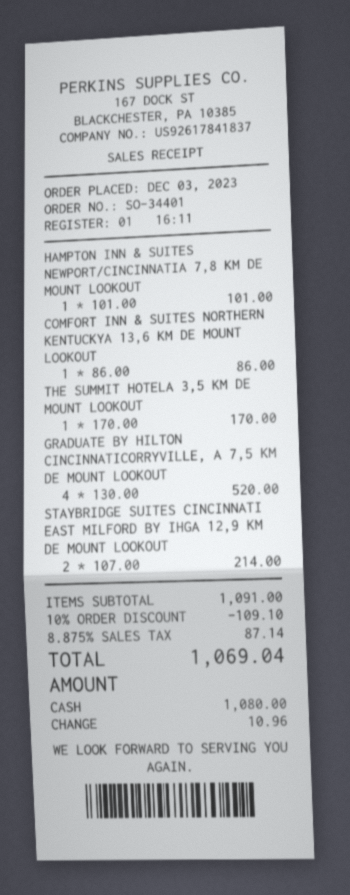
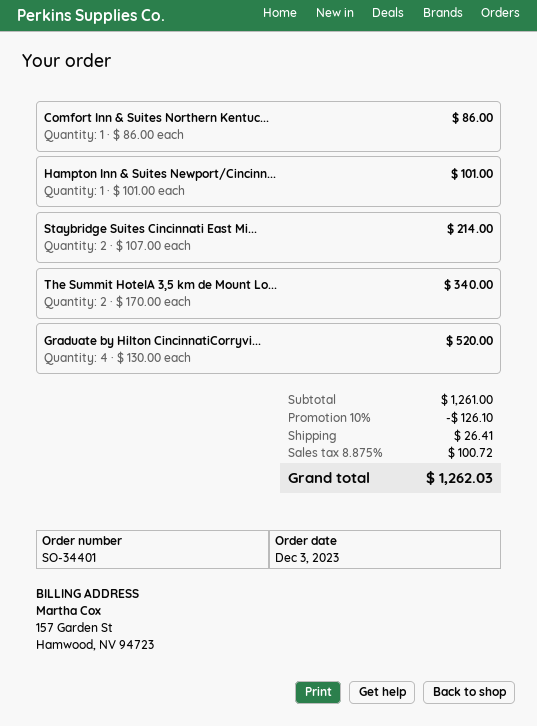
THE SUMMIT HOTELA 3,5 KM DE MOUNT LOOKOUT: 1 x 170.00 = 170.00 -> 2 x 170.00 = 340.00
subtotal: 1091.00 -> 1261.00
discount: 10% = 109.10 -> 10% = 126.10
shipping: none -> 26.41
tax: 8.875% = 87.14 -> 8.875% = 100.72
total: 1069.04 -> 1262.03

